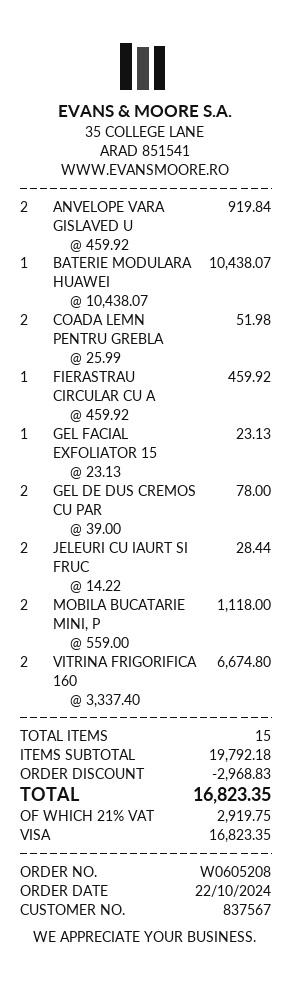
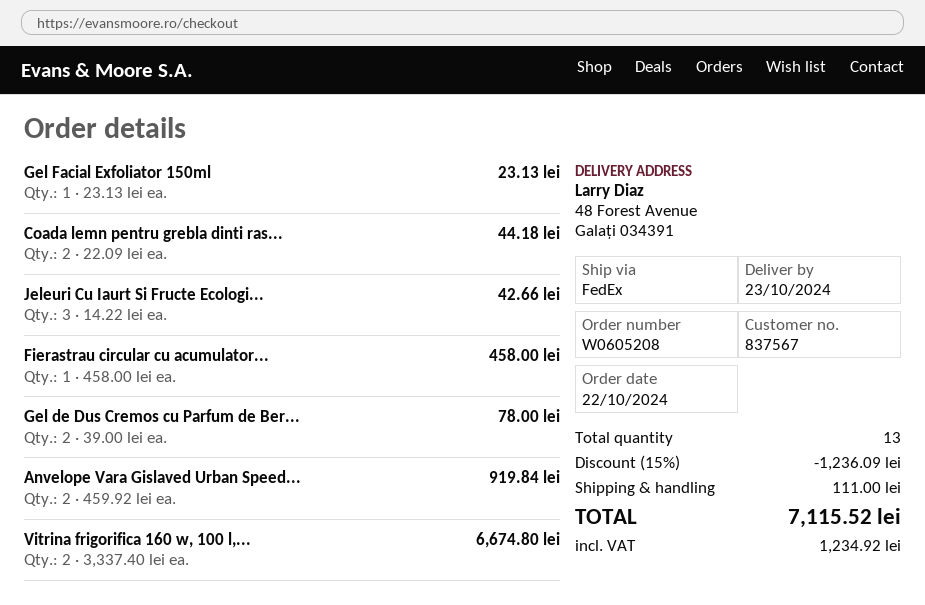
BATERIE MODULARA HUAWEI: 1 x 10438.07 = 10438.07 -> none
COADA LEMN PENTRU GREBLA: 2 x 25.99 = 51.98 -> 2 x 22.09 = 44.18
FIERASTRAU CIRCULAR CU A: 1 x 459.92 = 459.92 -> 1 x 458.00 = 458.00
JELEURI CU IAURT SI FRUC: 2 x 14.22 = 28.44 -> 3 x 14.22 = 42.66
MOBILA BUCATARIE MINI, P: 2 x 559.00 = 1118.00 -> none
total quantity: 15 -> 13
discount: 2968.83 -> 1236.09
shipping: none -> 111.00
tax: 2919.75 -> 1234.92
total: 16823.35 -> 7115.52

